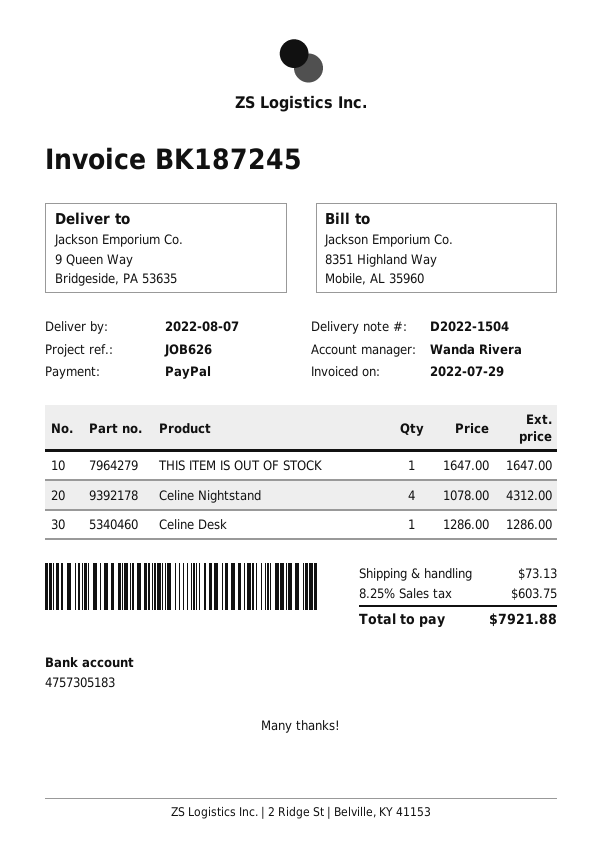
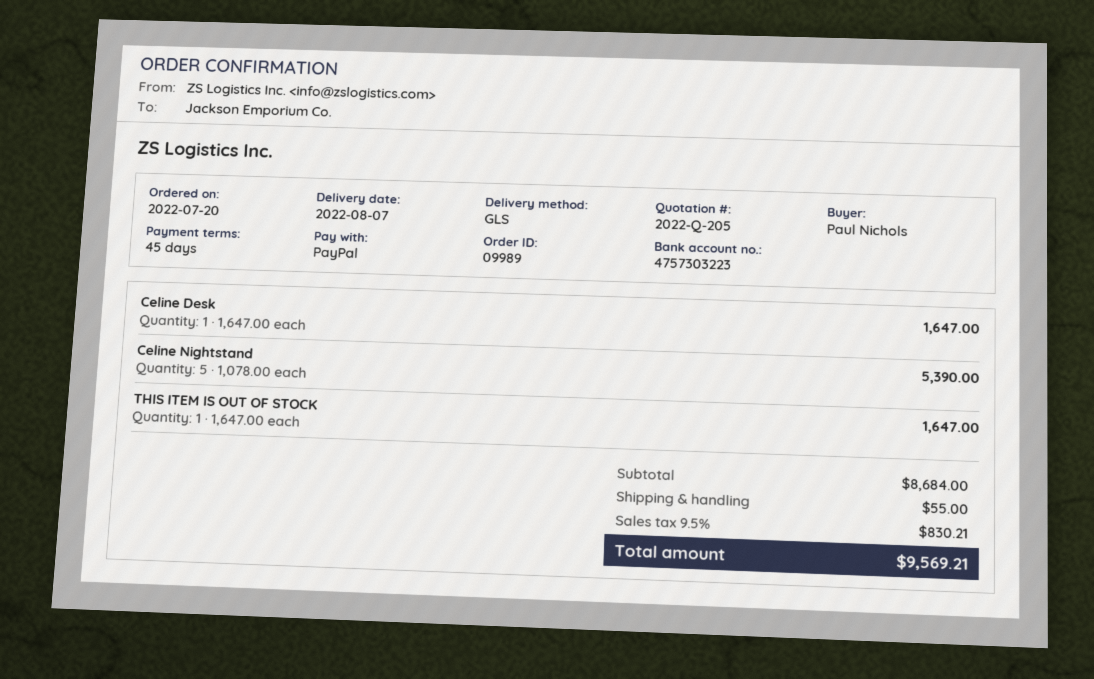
bank account: 4757305183 -> 4757303223
Celine Nightstand: 4 x 1078.00 = 4312.00 -> 5 x 1078.00 = 5390.00
Celine Desk: 1 x 1286.00 = 1286.00 -> 1 x 1647.00 = 1647.00
shipping: 73.13 -> 55.00
tax: 8.25% = 603.75 -> 9.5% = 830.21
total: 7921.88 -> 9569.21

